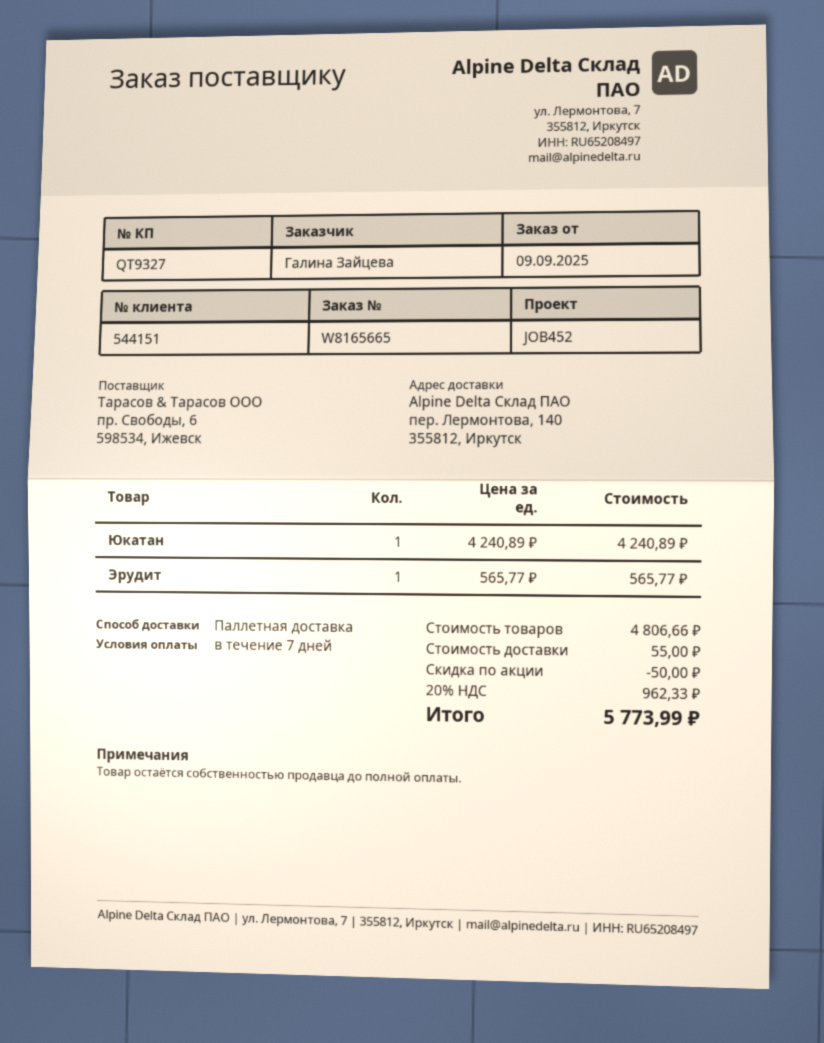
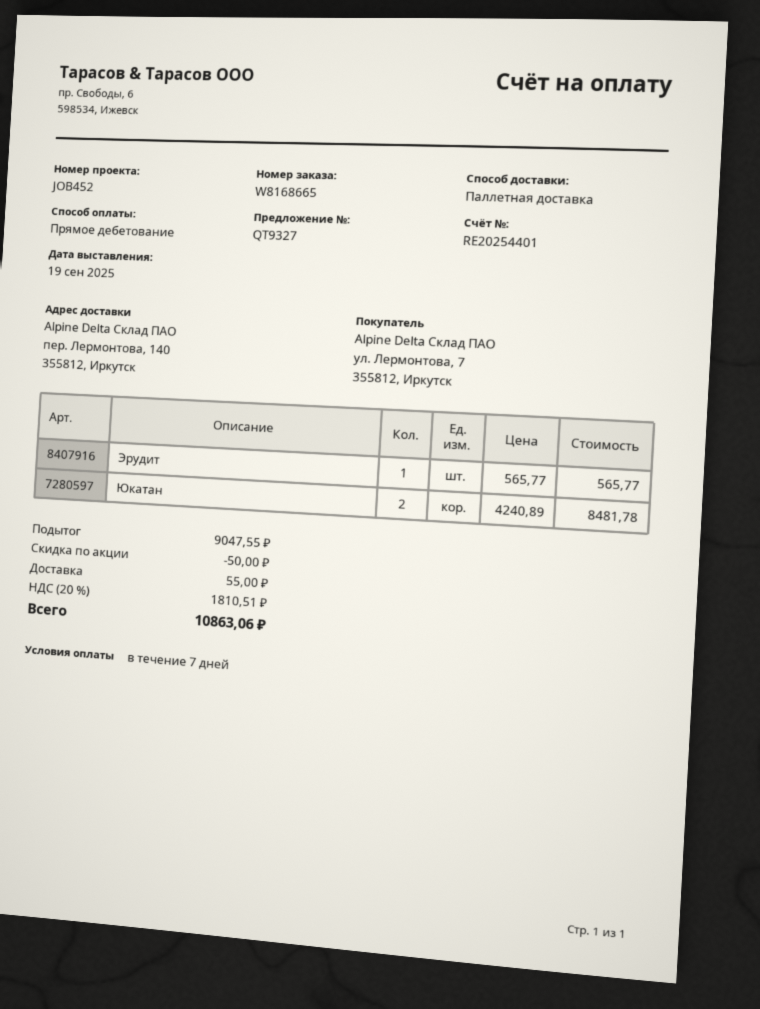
order number: W8165665 -> W8168665
Юкатан: 1 x 4240.89 = 4240.89 -> 2 x 4240.89 = 8481.78
subtotal: 4806.66 -> 9047.55
tax: 20% = 962.33 -> 20% = 1810.51
total: 5773.99 -> 10863.06

